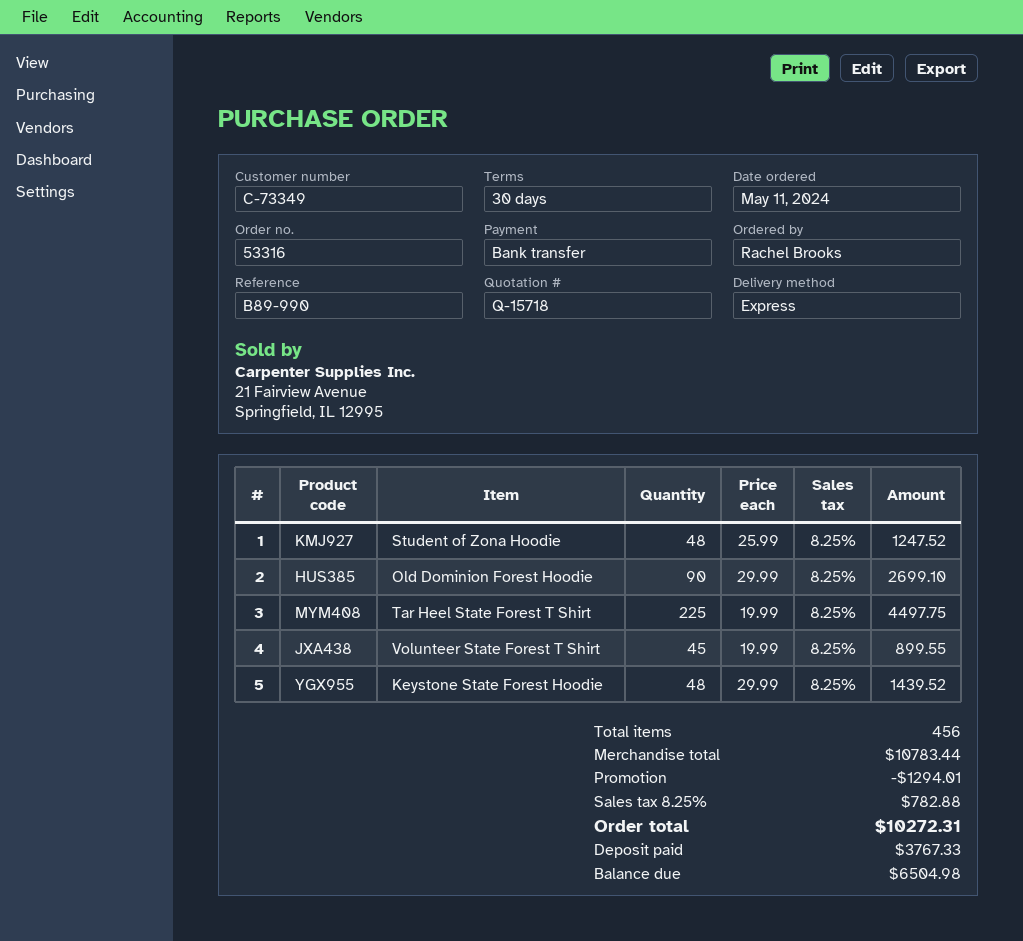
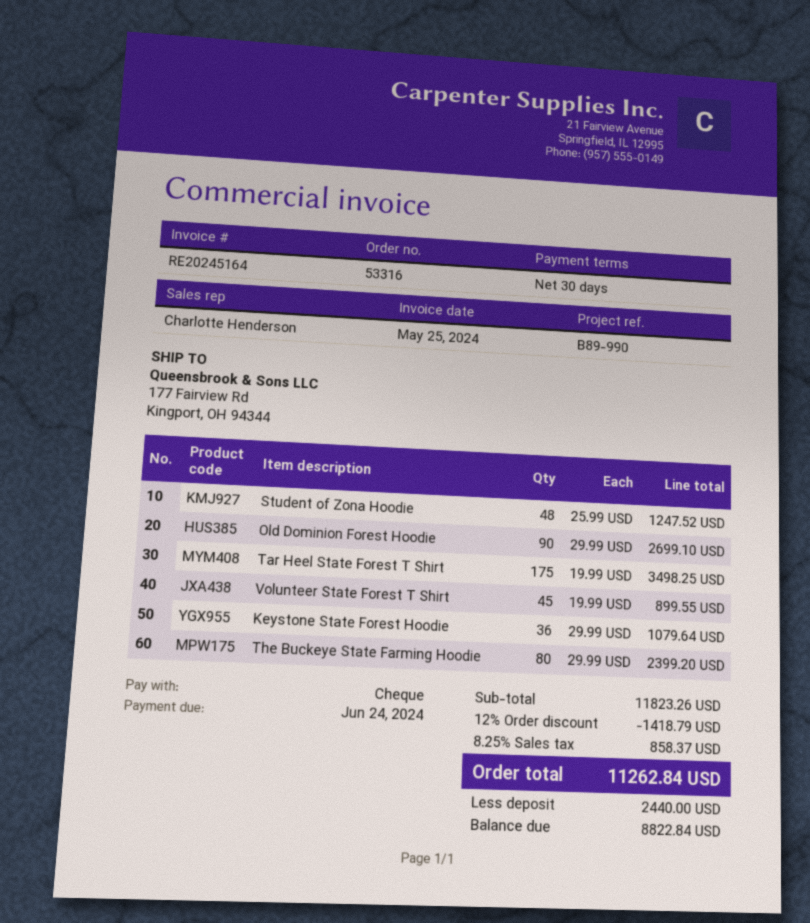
payment method: bank transfer -> cheque
Tar Heel State Forest T Shirt: 225 x 19.99 = 4497.75 -> 175 x 19.99 = 3498.25
Keystone State Forest Hoodie: 48 x 29.99 = 1439.52 -> 36 x 29.99 = 1079.64
The Buckeye State Farming Hoodie: none -> 80 x 29.99 = 2399.20
subtotal: 10783.44 -> 11823.26
discount: 1294.01 -> 1418.79
tax: 8.25% = 782.88 -> 8.25% = 858.37
total: 10272.31 -> 11262.84
deposit: 3767.33 -> 2440.00
balance: 6504.98 -> 8822.84

